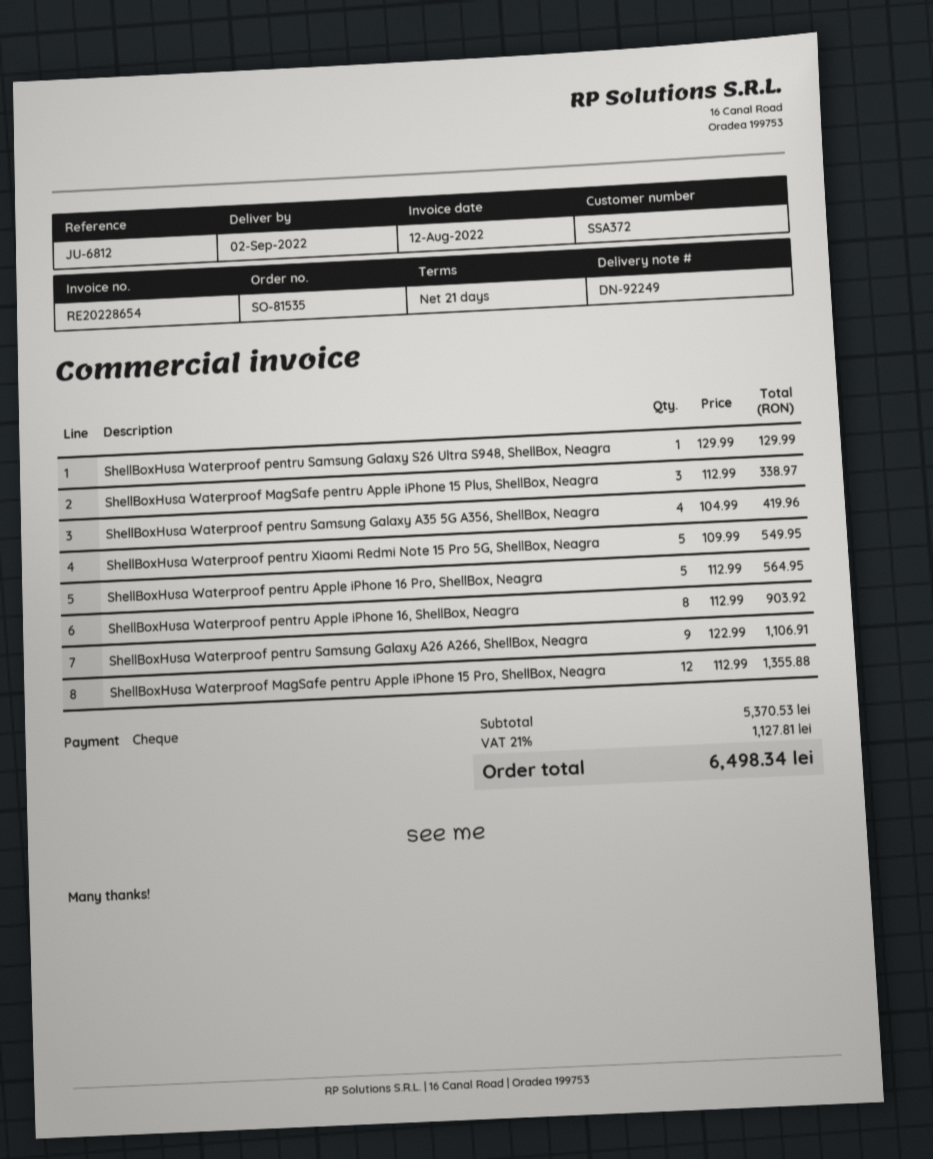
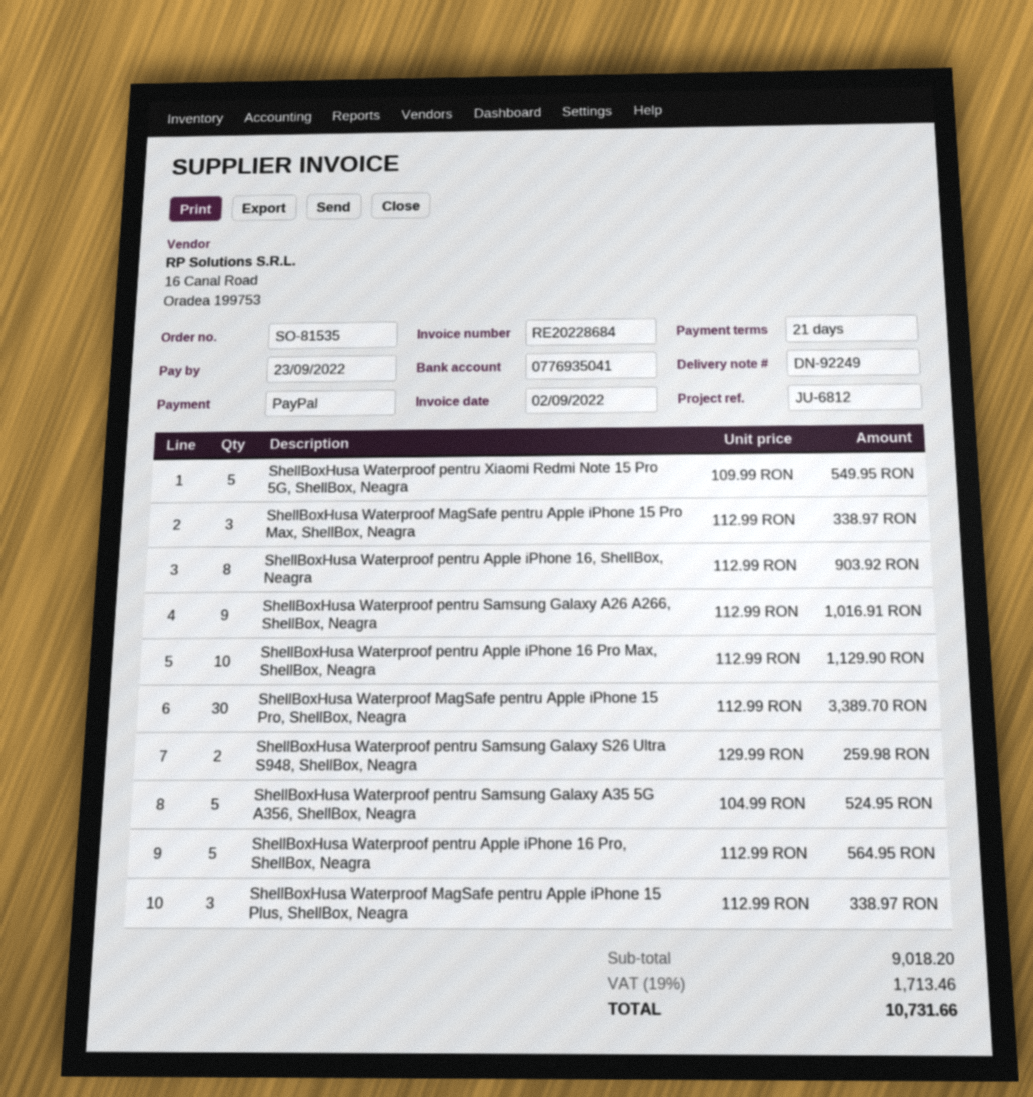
invoice number: RE20228654 -> RE20228684
invoice date: 2022-08-12 -> 2022-09-02
payment method: cheque -> PayPal
ShellBoxHusa Waterproof pentru Samsung Galaxy S26 Ultra S948, ShellBox, Neagra: 1 x 129.99 = 129.99 -> 2 x 129.99 = 259.98
ShellBoxHusa Waterproof pentru Samsung Galaxy A35 5G A356, ShellBox, Neagra: 4 x 104.99 = 419.96 -> 5 x 104.99 = 524.95
ShellBoxHusa Waterproof pentru Samsung Galaxy A26 A266, ShellBox, Neagra: 9 x 122.99 = 1106.91 -> 9 x 112.99 = 1016.91
ShellBoxHusa Waterproof MagSafe pentru Apple iPhone 15 Pro, ShellBox, Neagra: 12 x 112.99 = 1355.88 -> 30 x 112.99 = 3389.70
ShellBoxHusa Waterproof MagSafe pentru Apple iPhone 15 Pro Max, ShellBox, Neagra: none -> 3 x 112.99 = 338.97
ShellBoxHusa Waterproof pentru Apple iPhone 16 Pro Max, ShellBox, Neagra: none -> 10 x 112.99 = 1129.90
subtotal: 5370.53 -> 9018.20
tax: 21% = 1127.81 -> 19% = 1713.46
total: 6498.34 -> 10731.66

